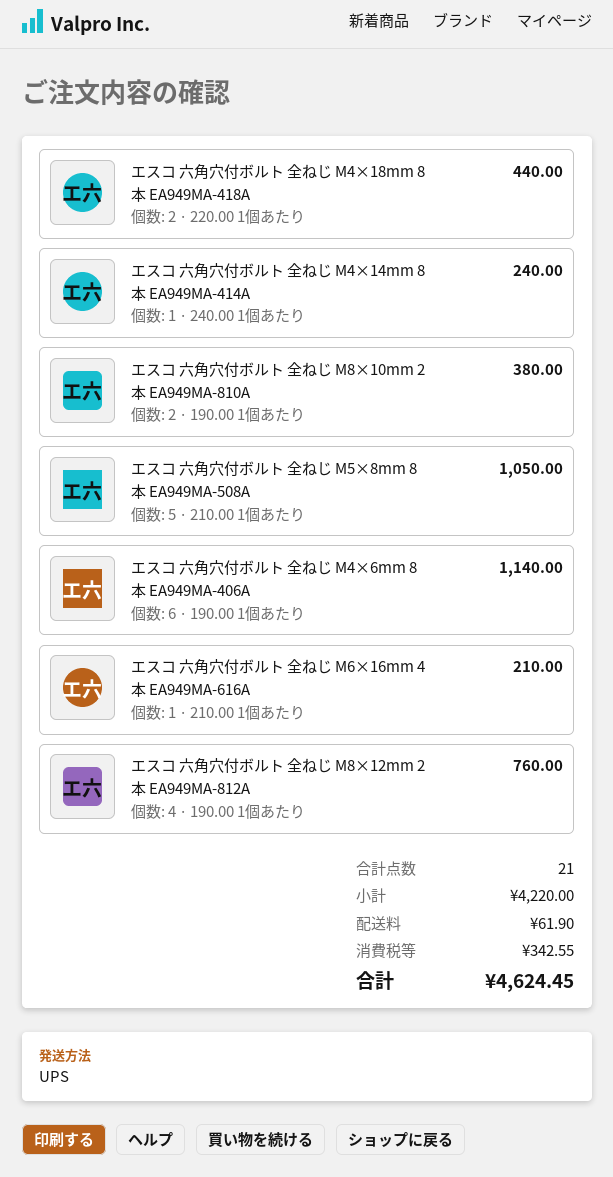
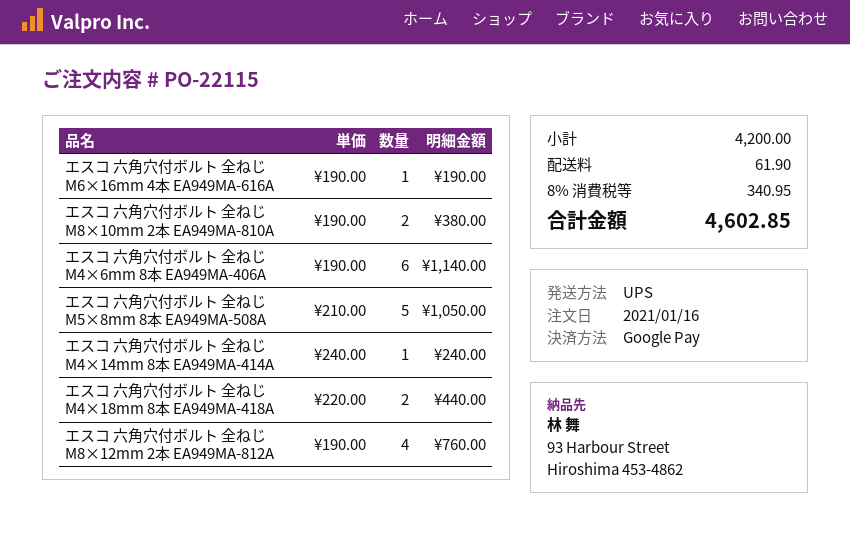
エスコ 六角穴付ボルト 全ねじ M6×16mm 4本 EA949MA-616A: 1 x 210.00 = 210.00 -> 1 x 190.00 = 190.00
subtotal: 4220.00 -> 4200.00
tax: 342.55 -> 340.95
total: 4624.45 -> 4602.85

